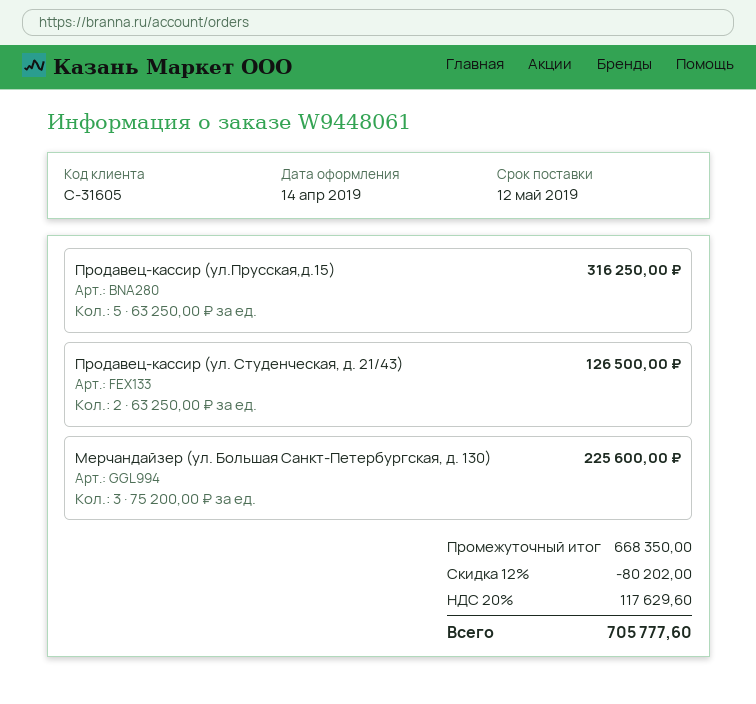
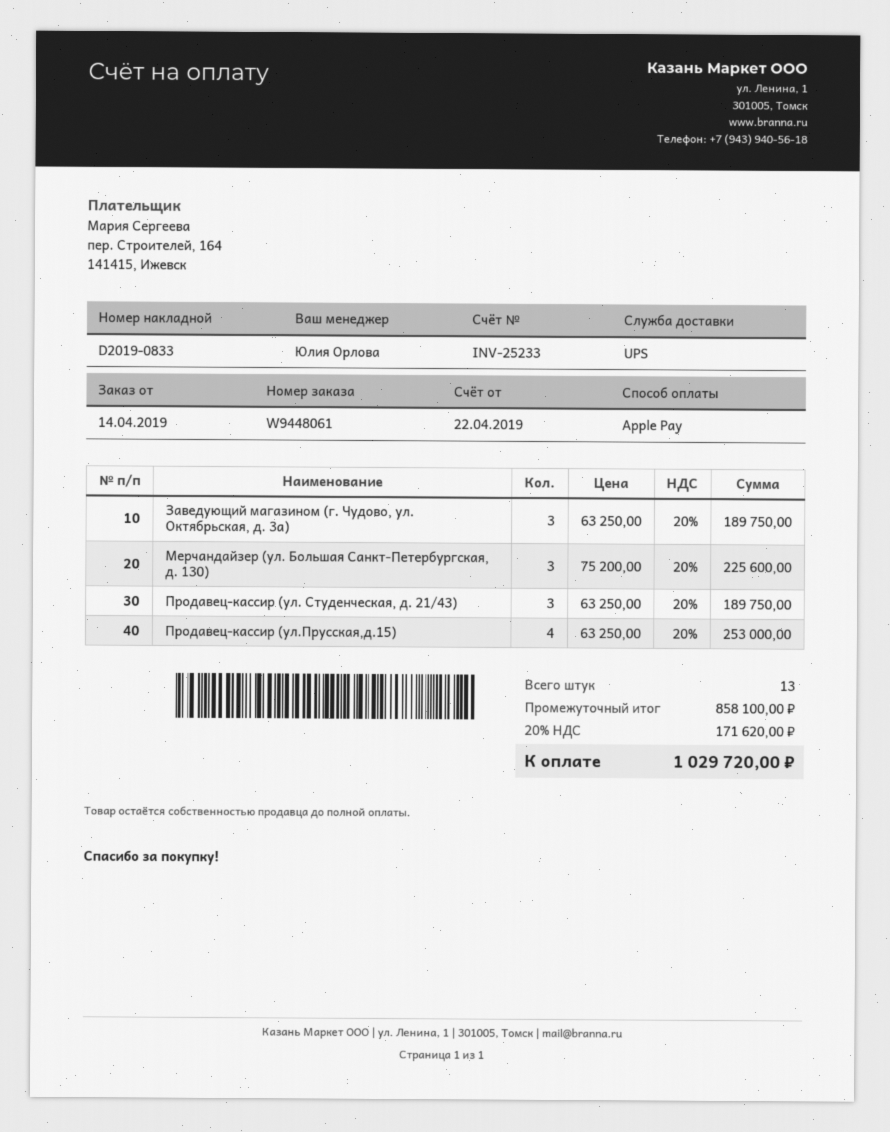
Продавец-кассир (ул.Прусская,д.15): 5 x 63250.00 = 316250.00 -> 4 x 63250.00 = 253000.00
Продавец-кассир (ул. Студенческая, д. 21/43): 2 x 63250.00 = 126500.00 -> 3 x 63250.00 = 189750.00
Заведующий магазином (г. Чудово, ул. Октябрьская, д. 3а): none -> 3 x 63250.00 = 189750.00
subtotal: 668350.00 -> 858100.00
discount: 12% = 80202.00 -> none
tax: 20% = 117629.60 -> 20% = 171620.00
total: 705777.60 -> 1029720.00

